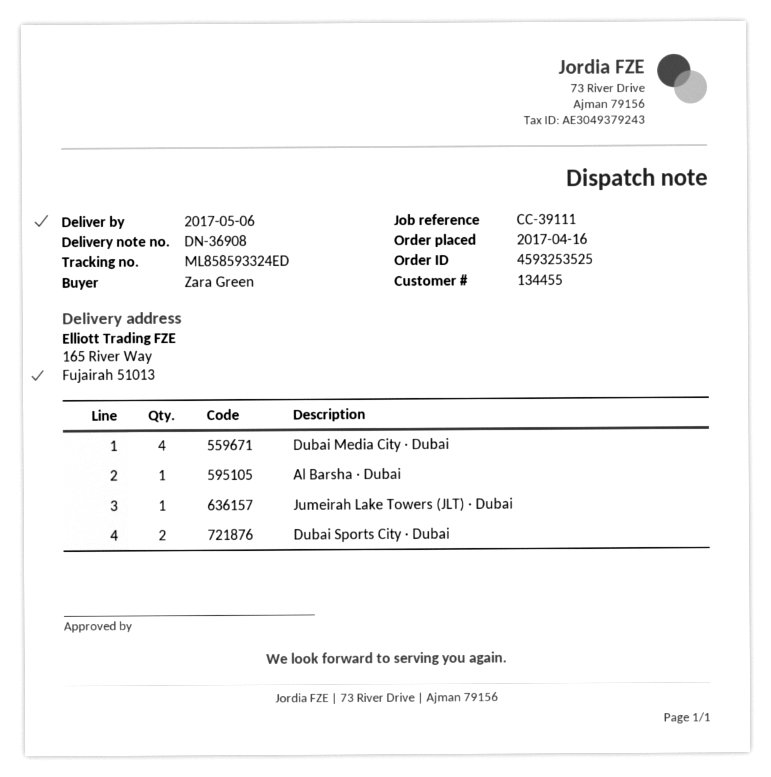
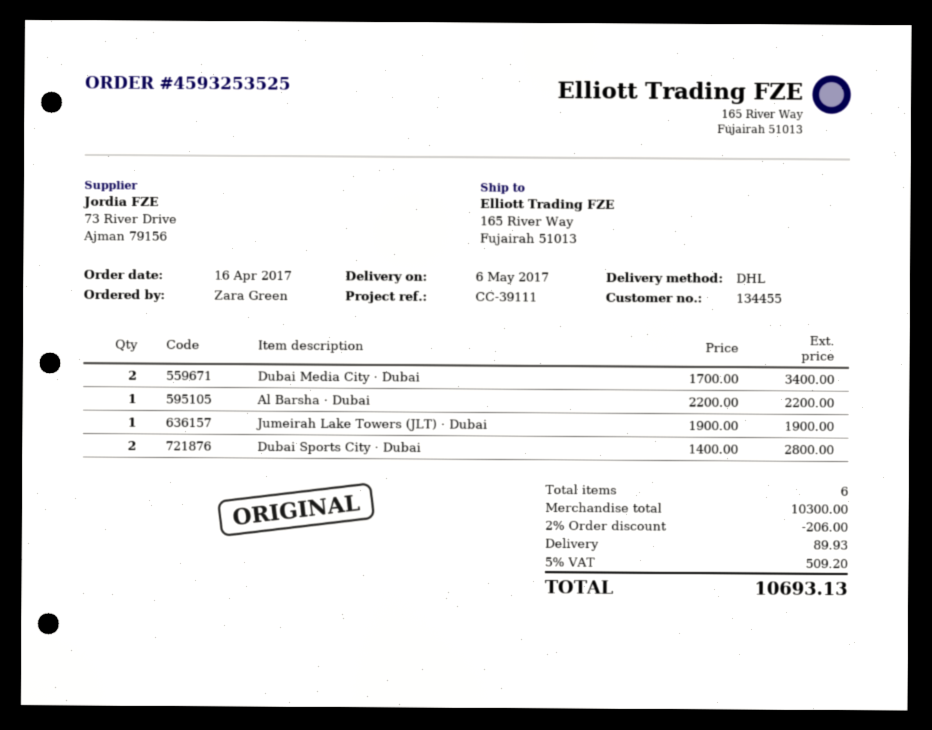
Dubai Media City · Dubai: 4 -> 2

